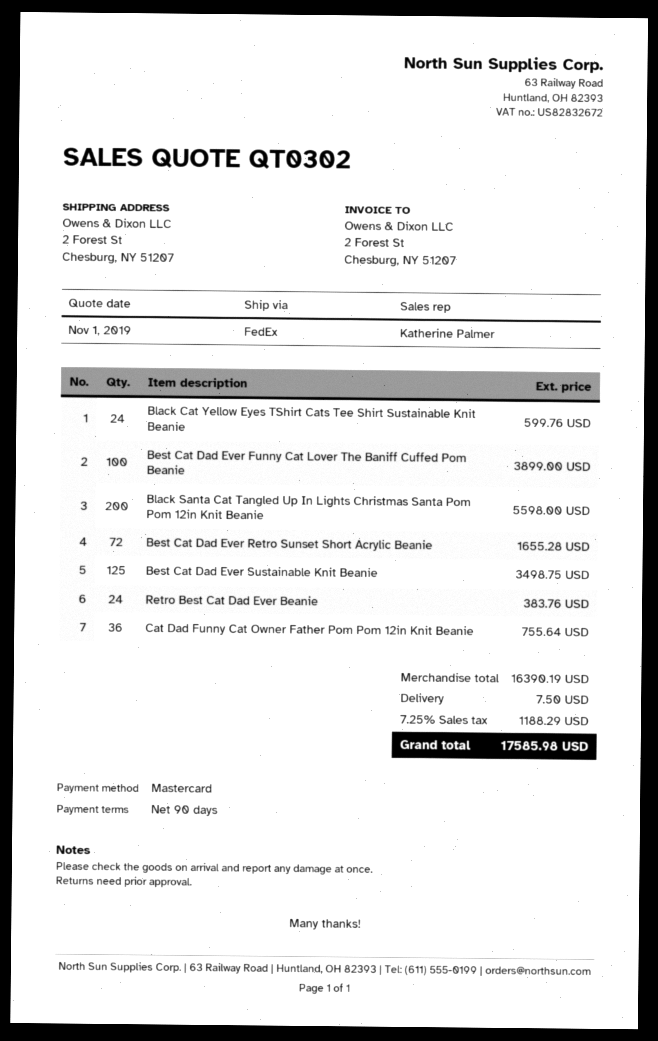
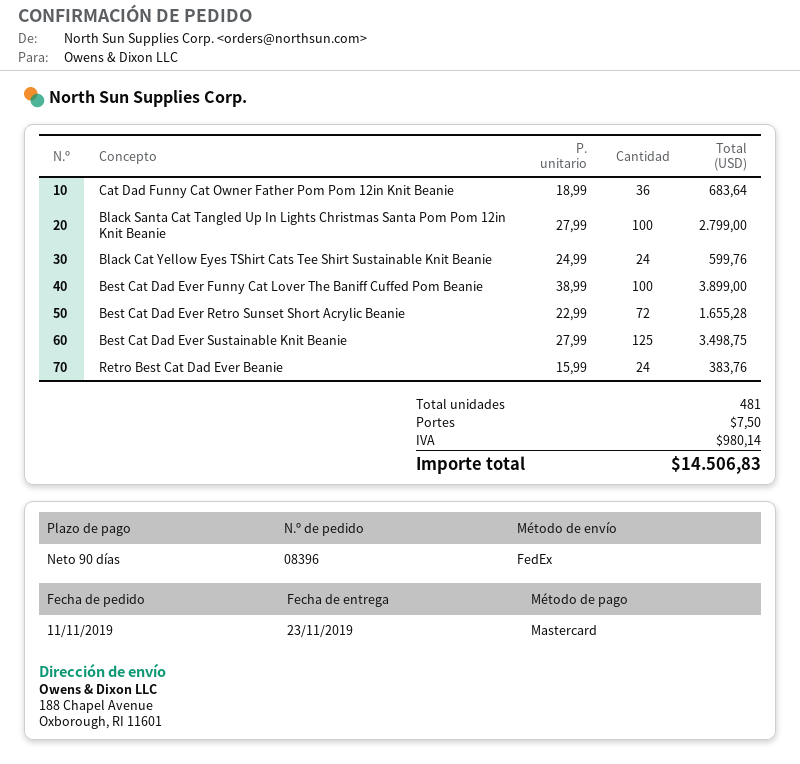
ship to: 2 Forest St, Chesburg, NY 51207 -> 188 Chapel Avenue, Oxborough, RI 11601
Black Santa Cat Tangled Up In Lights Christmas Santa Pom Pom 12in Knit Beanie: 200 for 5598.00 -> 100 for 2799.00
Cat Dad Funny Cat Owner Father Pom Pom 12in Knit Beanie: 36 for 755.64 -> 36 for 683.64
tax: 1188.29 -> 980.14
total: 17585.98 -> 14506.83

